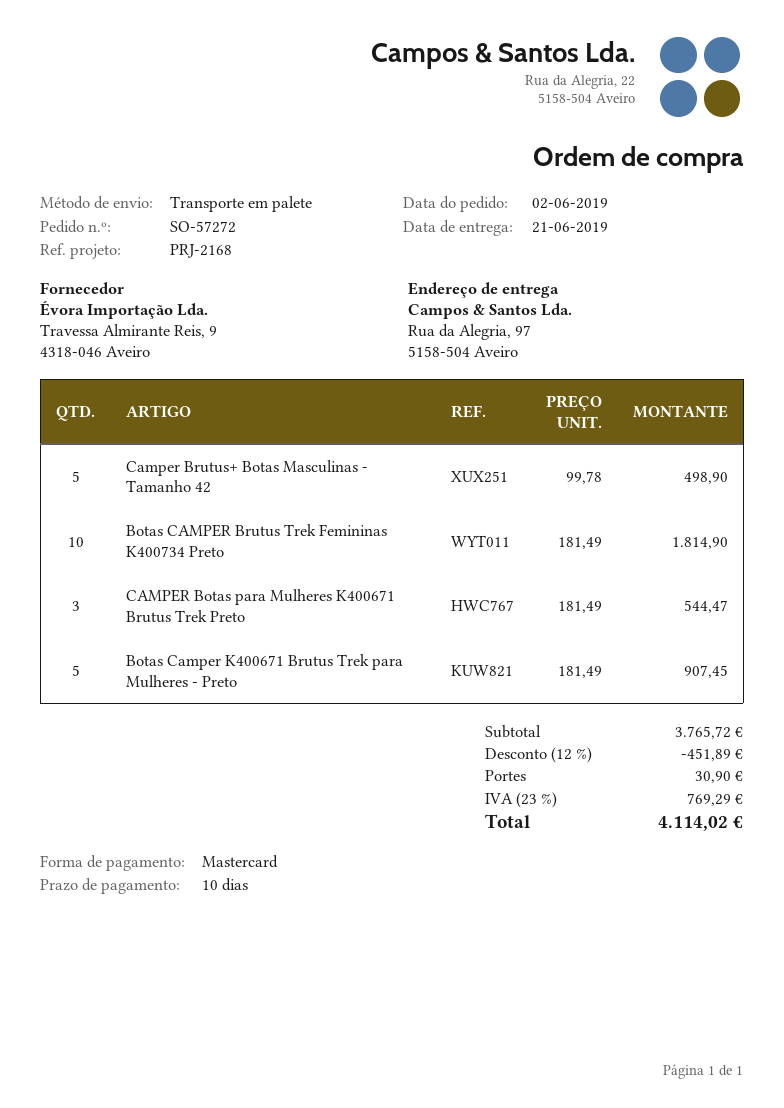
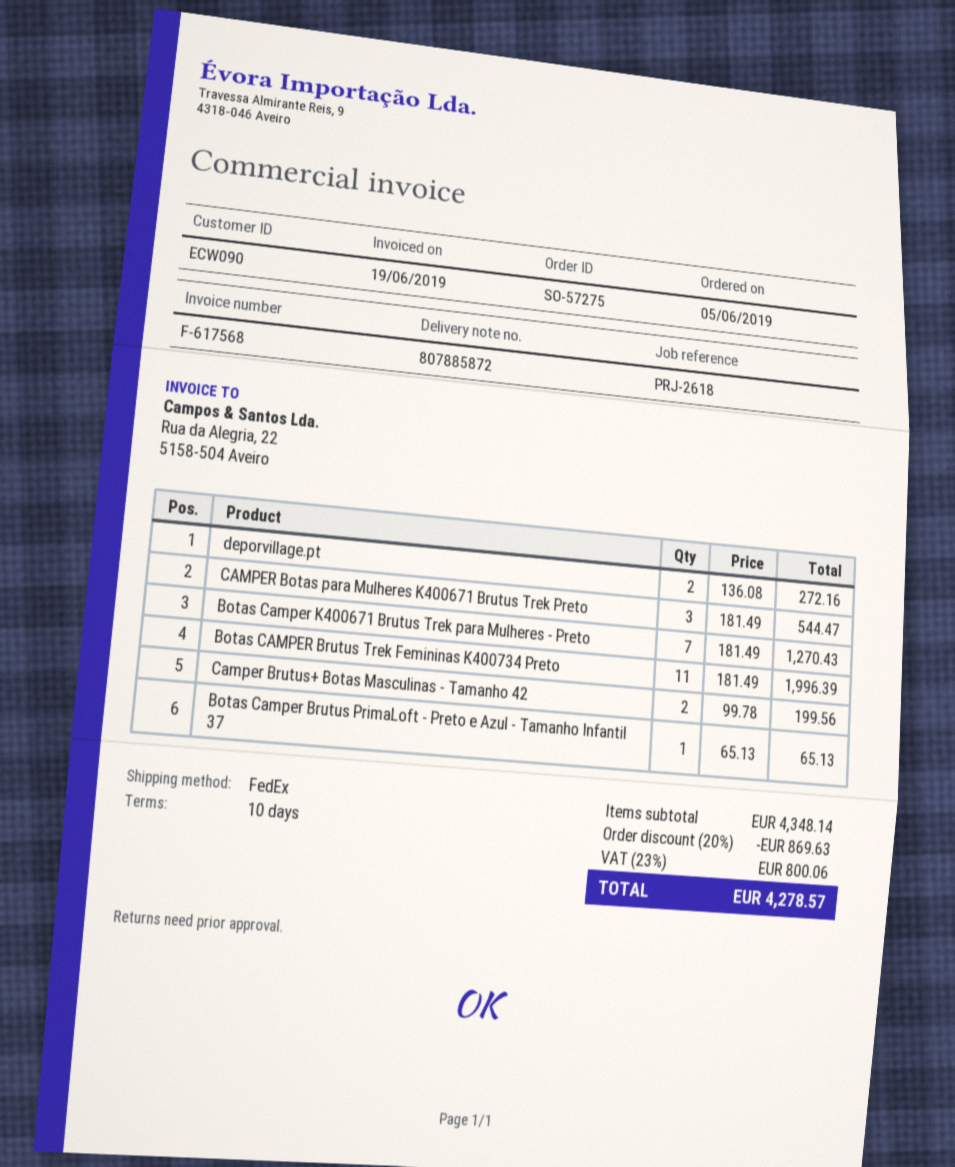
order number: SO-57272 -> SO-57275
order date: 2019-06-02 -> 2019-06-05
reference: PRJ-2168 -> PRJ-2618
shipping method: pallet freight -> FedEx
Camper Brutus+ Botas Masculinas - Tamanho 42: 5 x 99.78 = 498.90 -> 2 x 99.78 = 199.56
Botas CAMPER Brutus Trek Femininas K400734 Preto: 10 x 181.49 = 1814.90 -> 11 x 181.49 = 1996.39
Botas Camper K400671 Brutus Trek para Mulheres - Preto: 5 x 181.49 = 907.45 -> 7 x 181.49 = 1270.43
deporvillage.pt: none -> 2 x 136.08 = 272.16
Botas Camper Brutus PrimaLoft - Preto e Azul - Tamanho Infantil 37: none -> 1 x 65.13 = 65.13
subtotal: 3765.72 -> 4348.14
discount: 12% = 451.89 -> 20% = 869.63
shipping: 30.90 -> none
tax: 23% = 769.29 -> 23% = 800.06
total: 4114.02 -> 4278.57

